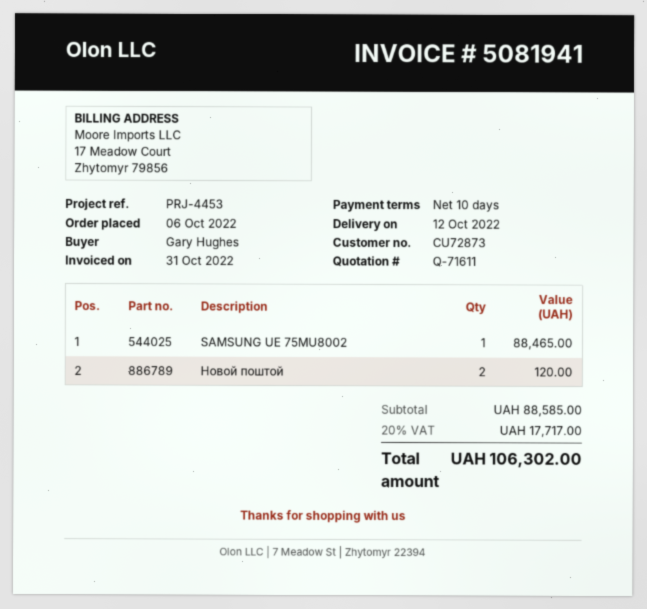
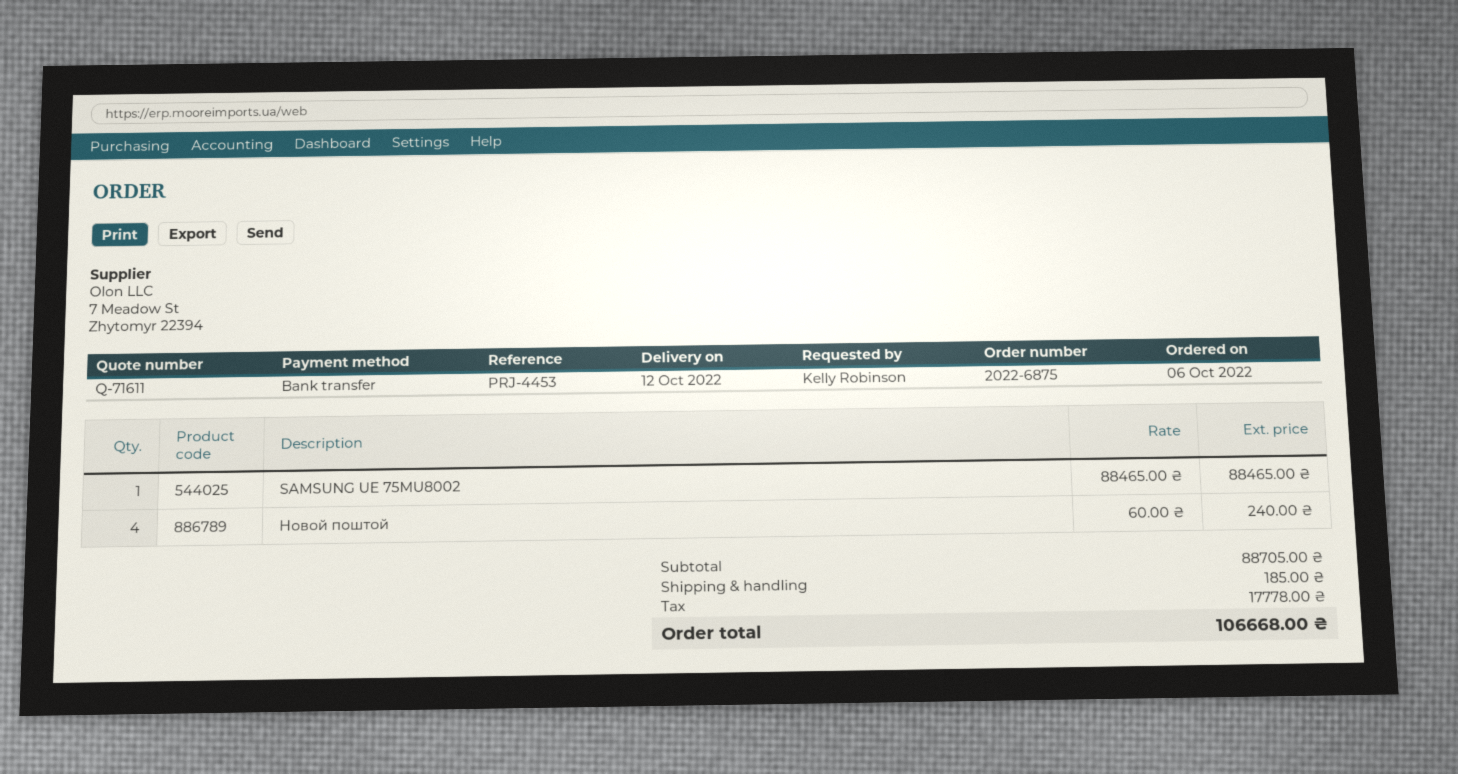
ordered by: Gary Hughes -> Kelly Robinson
Новой поштой: 2 for 120.00 -> 4 for 240.00
subtotal: 88585.00 -> 88705.00
shipping: none -> 185.00
tax: 17717.00 -> 17778.00
total: 106302.00 -> 106668.00

